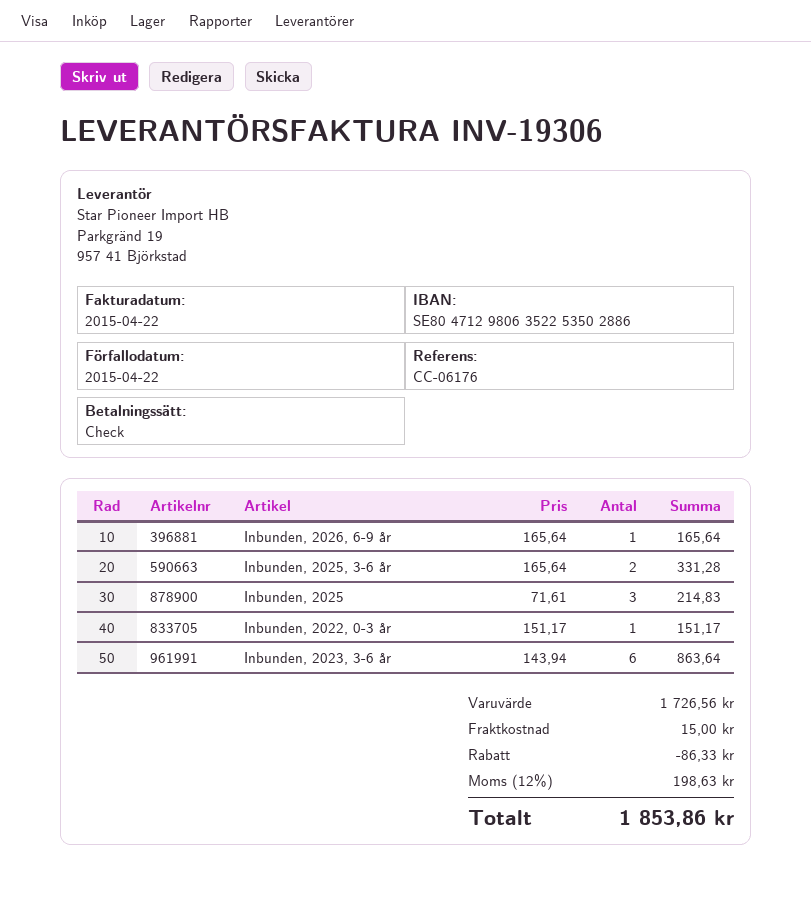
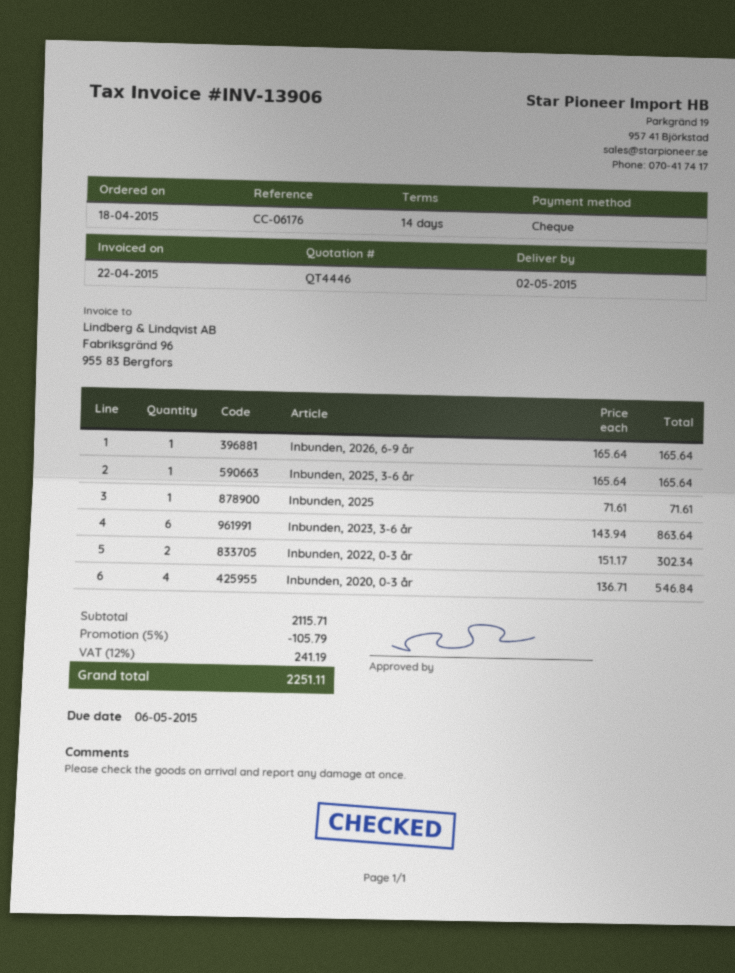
invoice number: INV-19306 -> INV-13906
due date: 2015-04-22 -> 2015-05-06
Inbunden, 2025, 3-6 år: 2 x 165.64 = 331.28 -> 1 x 165.64 = 165.64
Inbunden, 2025: 3 x 71.61 = 214.83 -> 1 x 71.61 = 71.61
Inbunden, 2022, 0-3 år: 1 x 151.17 = 151.17 -> 2 x 151.17 = 302.34
Inbunden, 2020, 0-3 år: none -> 4 x 136.71 = 546.84
subtotal: 1726.56 -> 2115.71
discount: 86.33 -> 105.79
shipping: 15.00 -> none
tax: 12% = 198.63 -> 12% = 241.19
total: 1853.86 -> 2251.11

